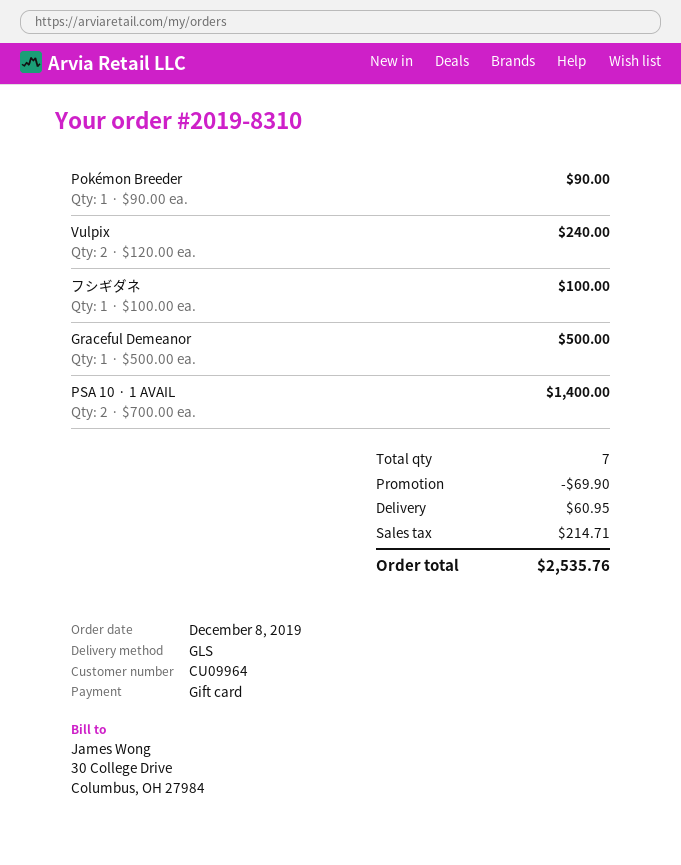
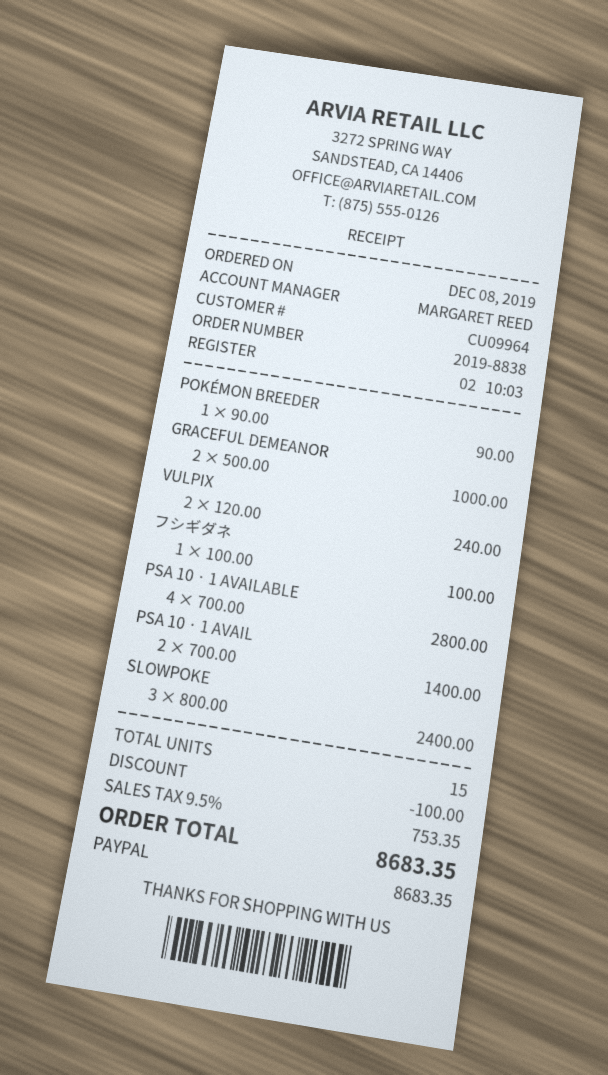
order number: 2019-8310 -> 2019-8838
payment method: gift card -> PayPal
Graceful Demeanor: 1 x 500.00 = 500.00 -> 2 x 500.00 = 1000.00
PSA 10 · 1 AVAILABLE: none -> 4 x 700.00 = 2800.00
SLOWPOKE: none -> 3 x 800.00 = 2400.00
total quantity: 7 -> 15
discount: 69.90 -> 100.00
shipping: 60.95 -> none
tax: 214.71 -> 753.35
total: 2535.76 -> 8683.35

